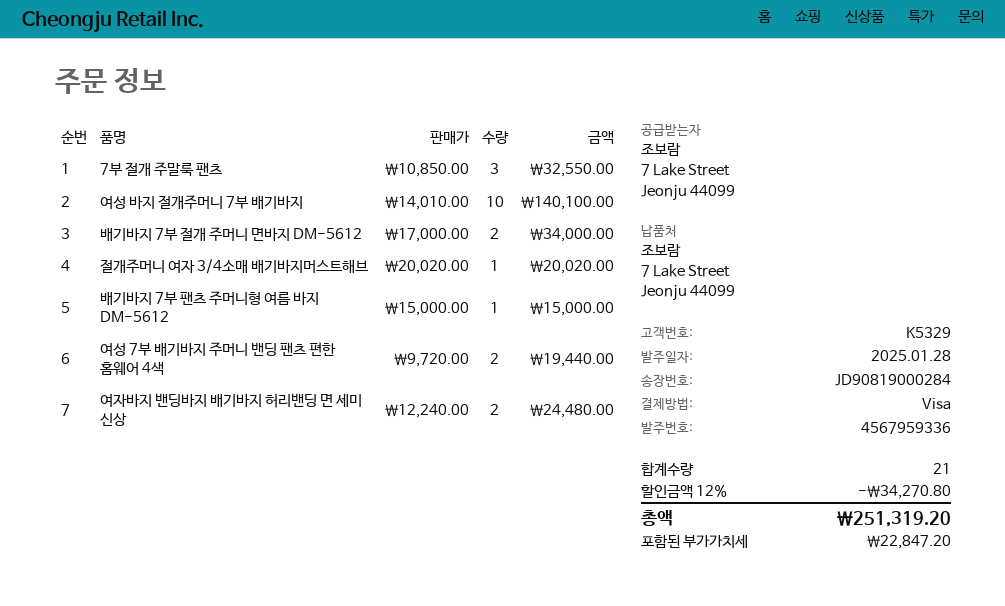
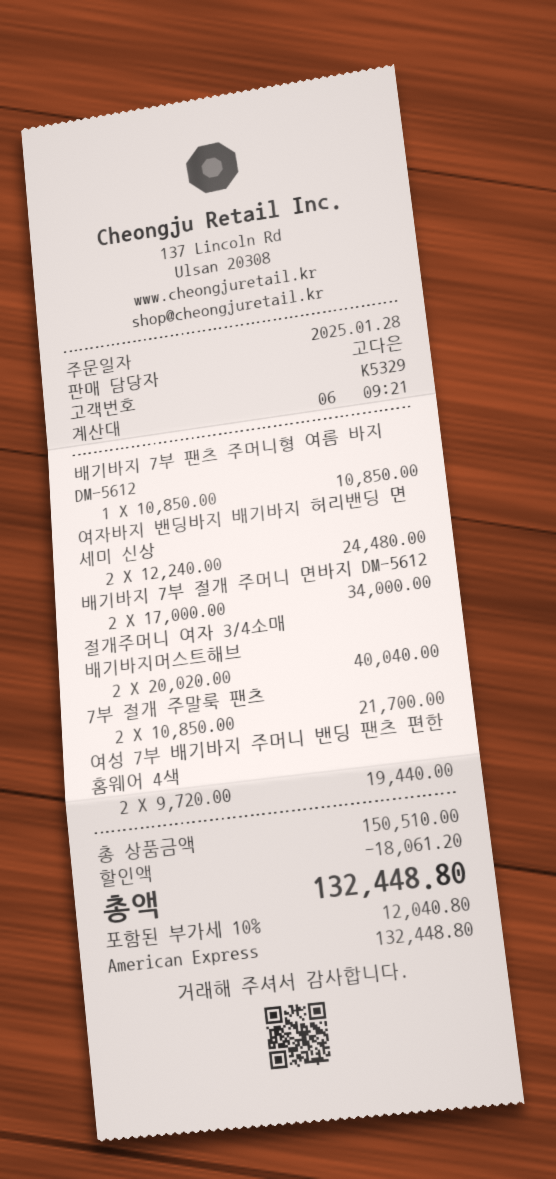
payment method: Visa -> American Express
7부 절개 주말룩 팬츠: 3 x 10850.00 = 32550.00 -> 2 x 10850.00 = 21700.00
여성 바지 절개주머니 7부 배기바지: 10 x 14010.00 = 140100.00 -> none
절개주머니 여자 3/4소매 배기바지머스트해브: 1 x 20020.00 = 20020.00 -> 2 x 20020.00 = 40040.00
배기바지 7부 팬츠 주머니형 여름 바지 DM-5612: 1 x 15000.00 = 15000.00 -> 1 x 10850.00 = 10850.00
discount: 34270.80 -> 18061.20
tax: 22847.20 -> 12040.80
total: 251319.20 -> 132448.80

